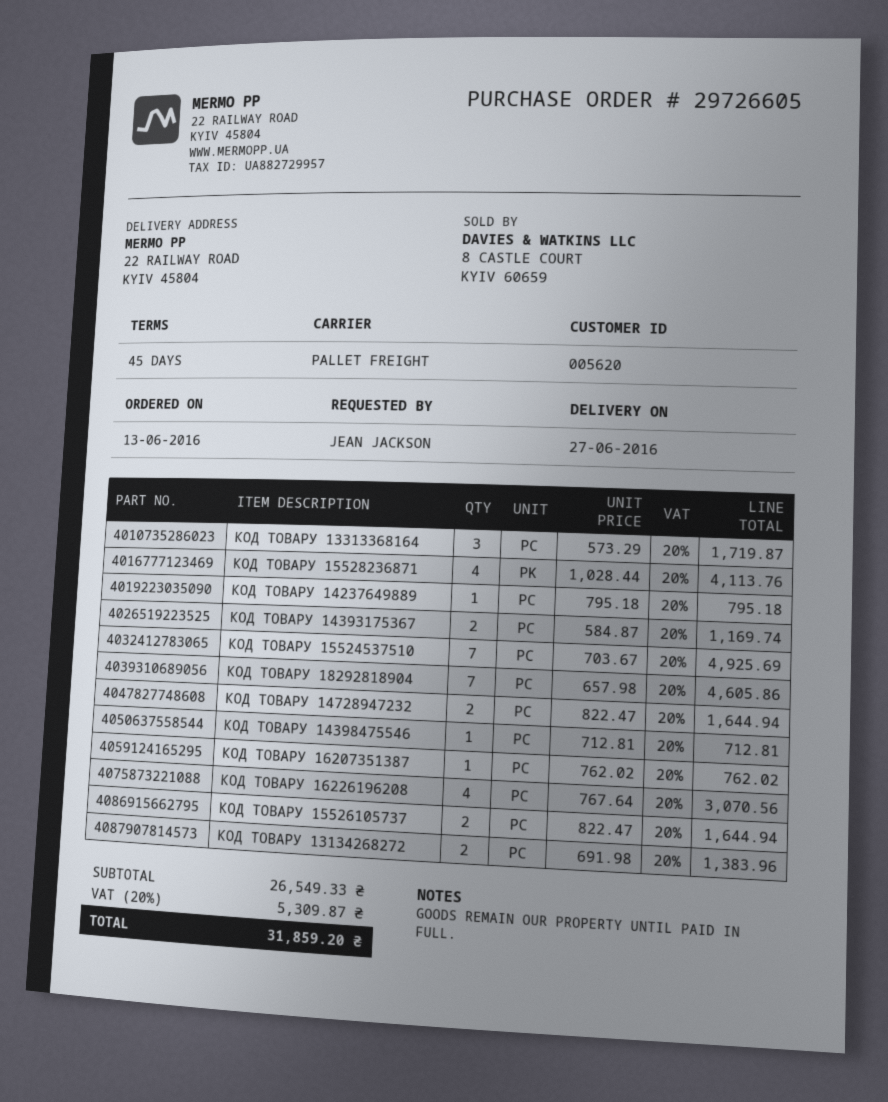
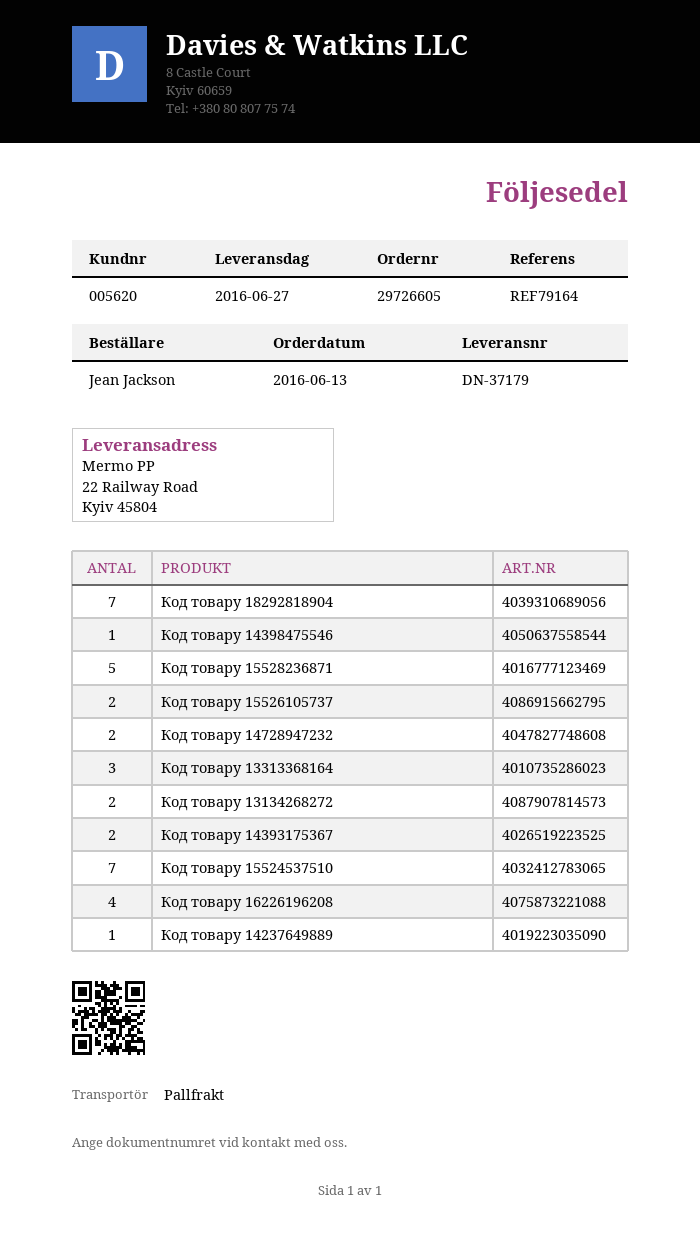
КОД ТОВАРУ 15528236871: 4 -> 5
КОД ТОВАРУ 16207351387: 1 -> none

